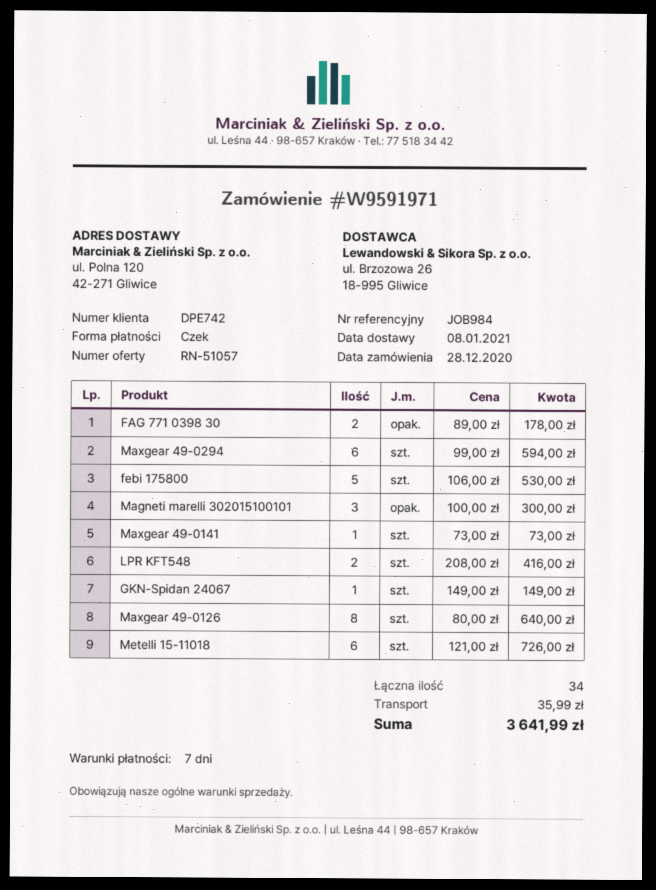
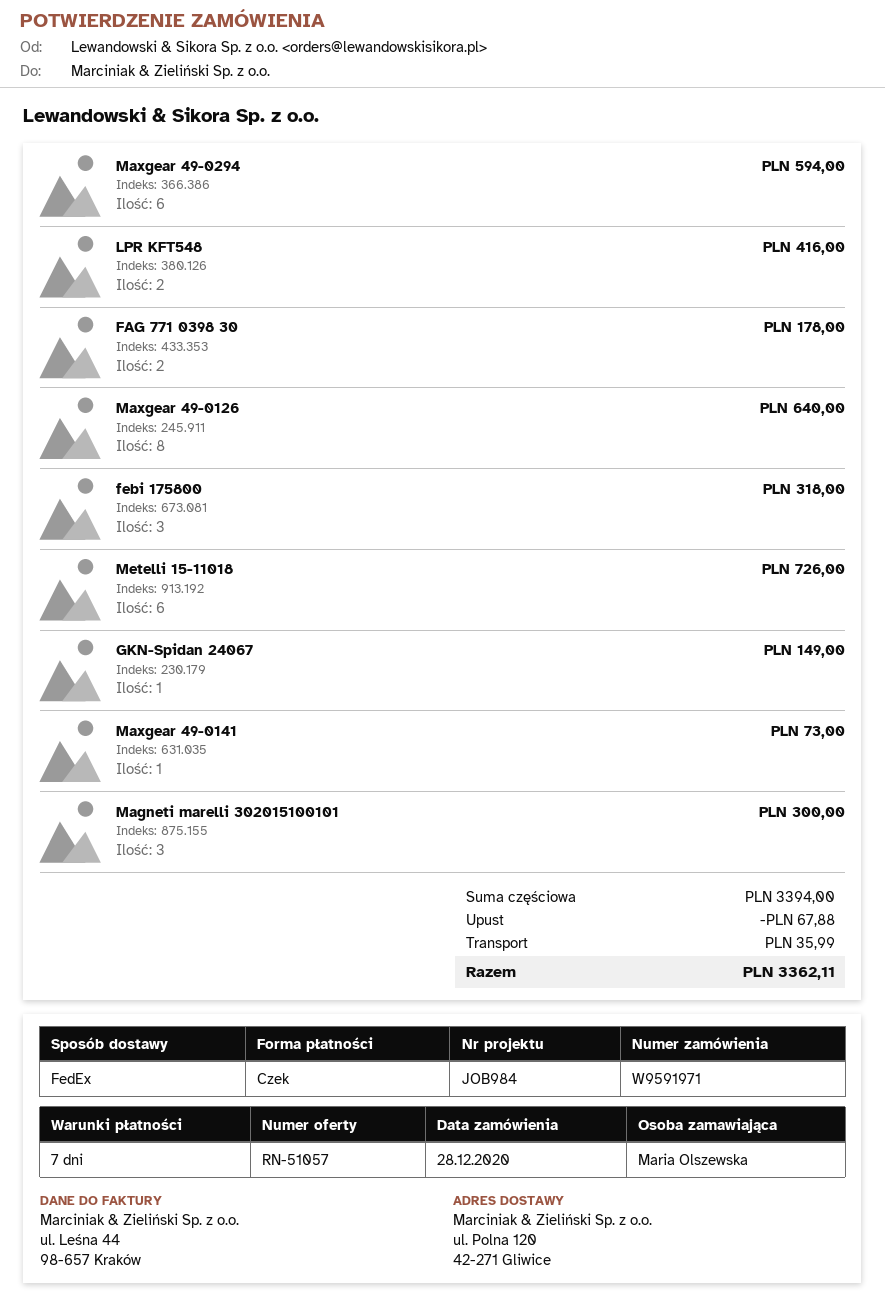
febi 175800: 5 for 530.00 -> 3 for 318.00
discount: none -> 67.88
total: 3641.99 -> 3362.11

